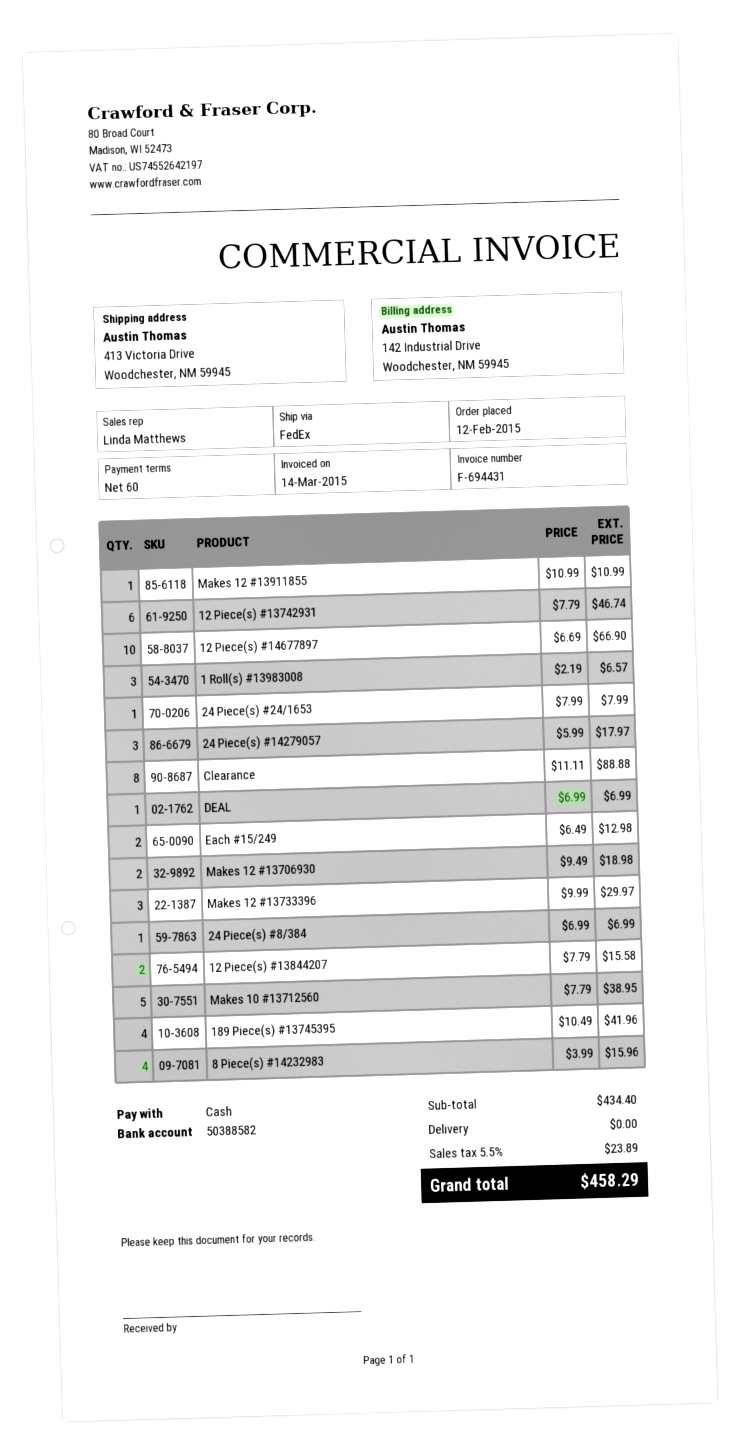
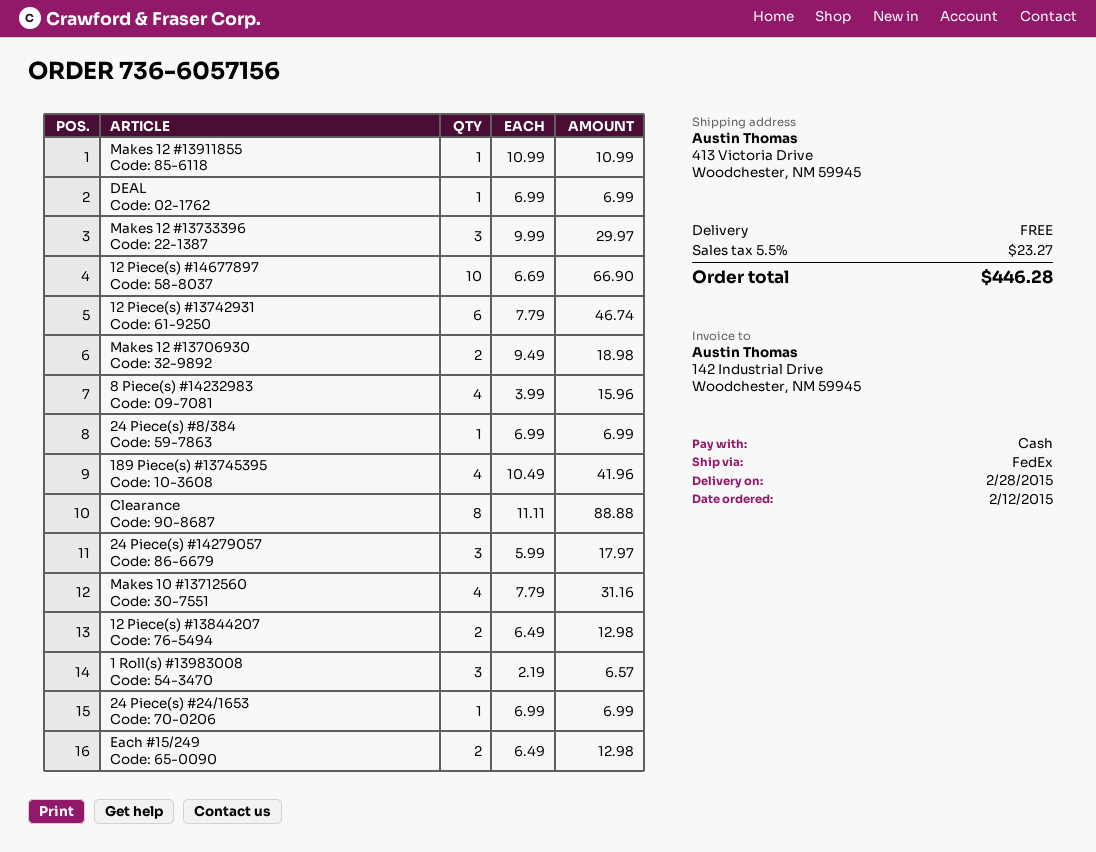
24 Piece(s) #24/1653: 1 x 7.99 = 7.99 -> 1 x 6.99 = 6.99
12 Piece(s) #13844207: 2 x 7.79 = 15.58 -> 2 x 6.49 = 12.98
Makes 10 #13712560: 5 x 7.79 = 38.95 -> 4 x 7.79 = 31.16
tax: 5.5% = 23.89 -> 5.5% = 23.27
total: 458.29 -> 446.28

